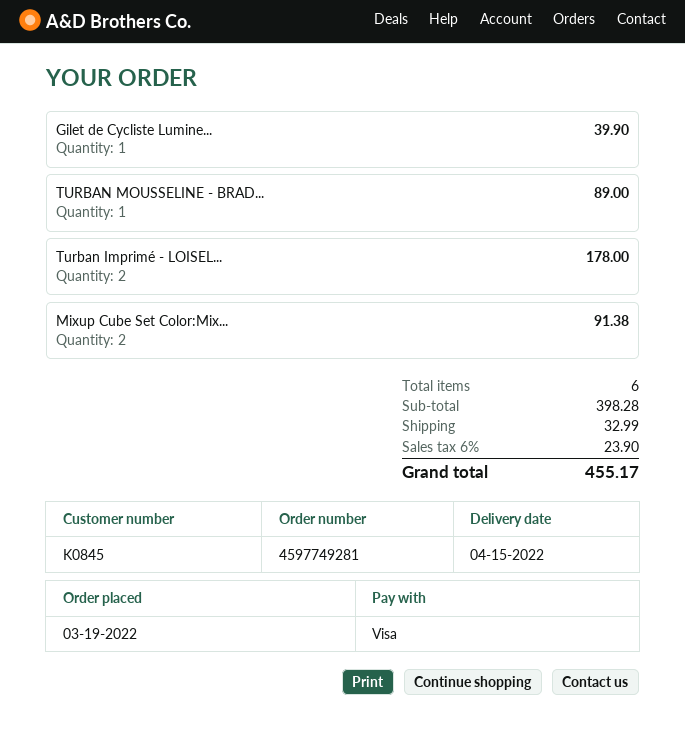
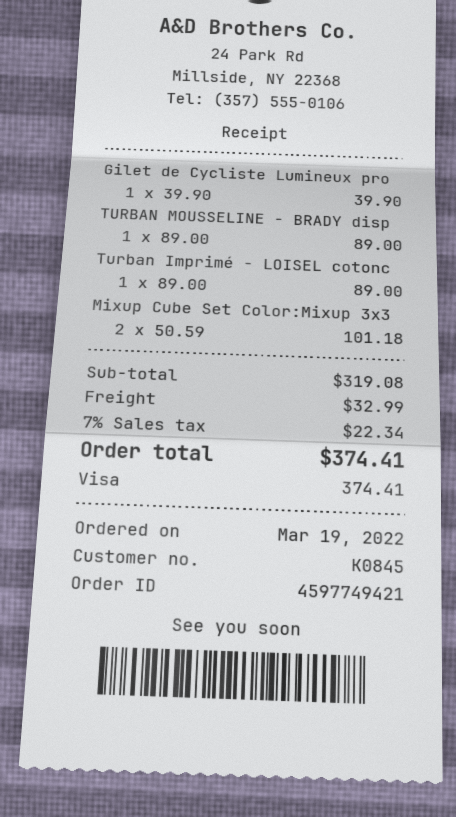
order number: 4597749281 -> 4597749421
Turban Imprimé - LOISEL...: 2 for 178.00 -> 1 for 89.00
Mixup Cube Set Color:Mix...: 2 for 91.38 -> 2 for 101.18
subtotal: 398.28 -> 319.08
tax: 6% = 23.90 -> 7% = 22.34
total: 455.17 -> 374.41

